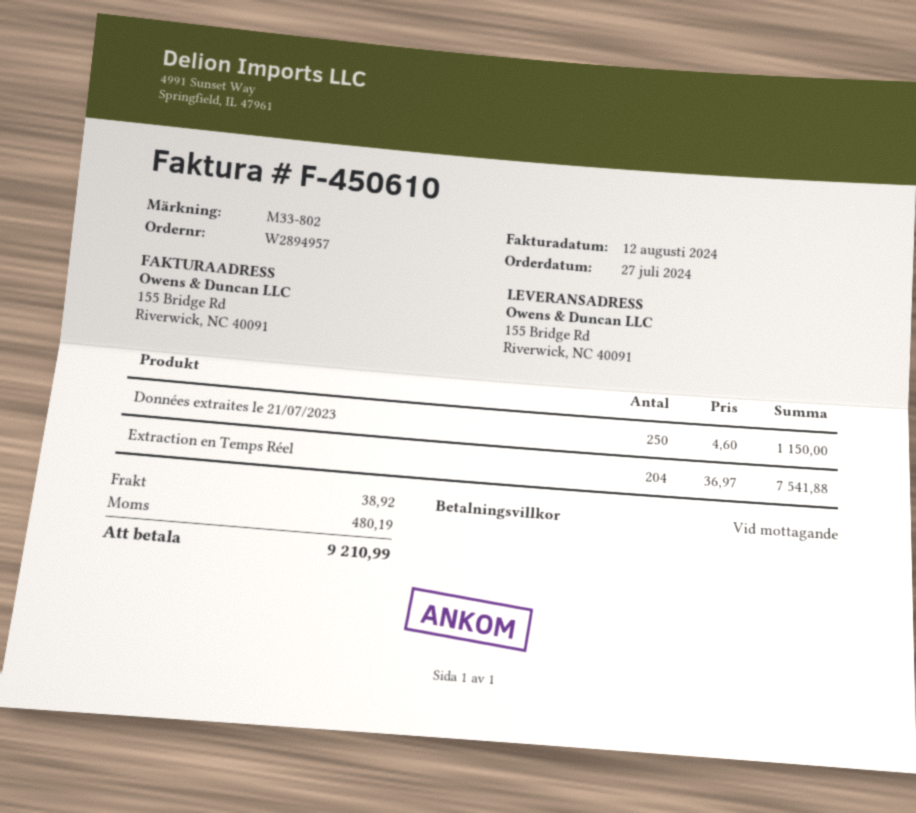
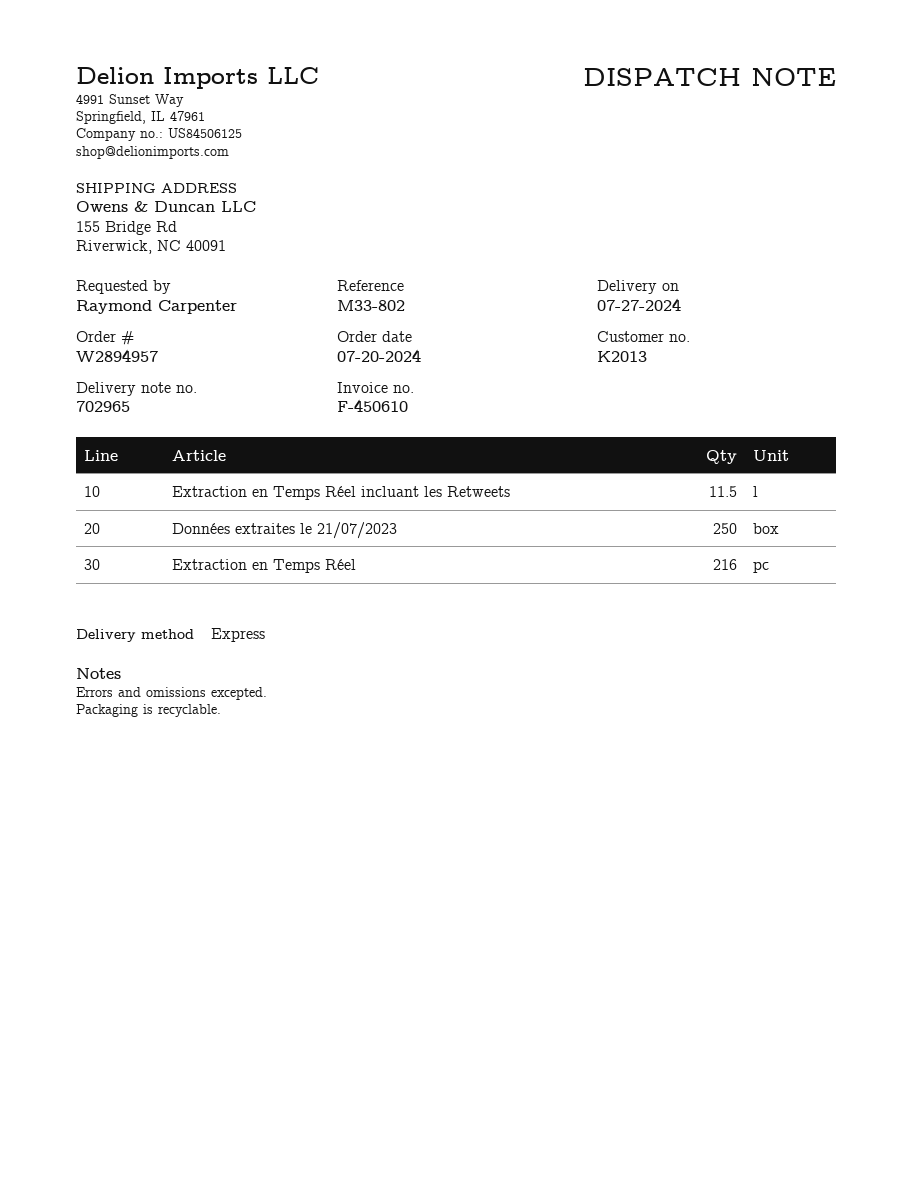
order date: 2024-07-27 -> 2024-07-20
Extraction en Temps Réel: 204 -> 216
Extraction en Temps Réel incluant les Retweets: none -> 11.5

